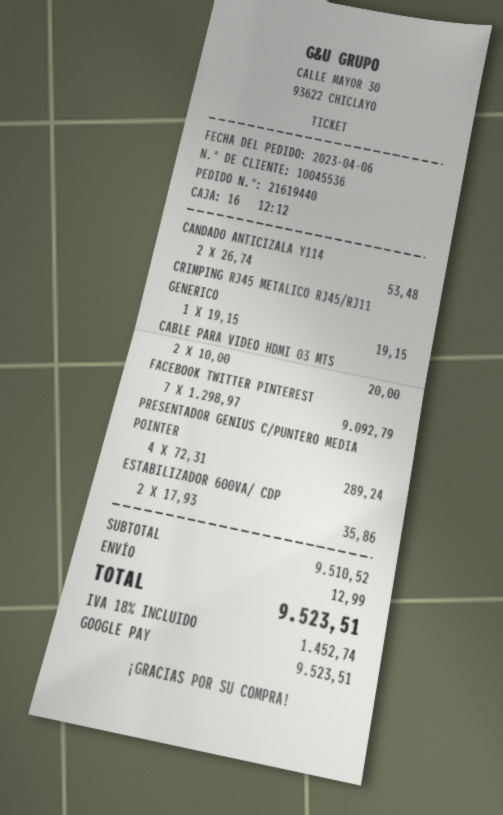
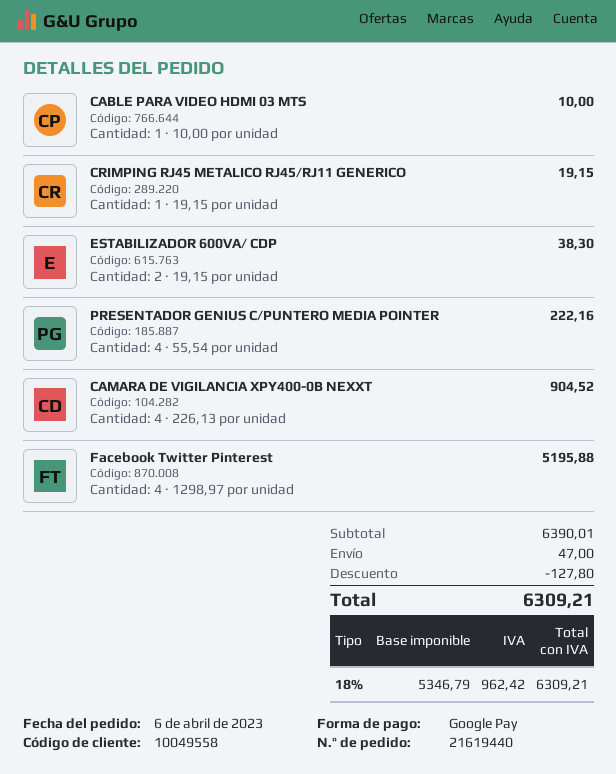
customer number: 10045536 -> 10049558
CANDADO ANTICIZALA Y114: 2 x 26.74 = 53.48 -> none
CABLE PARA VIDEO HDMI 03 MTS: 2 x 10.00 = 20.00 -> 1 x 10.00 = 10.00
FACEBOOK TWITTER PINTEREST: 7 x 1298.97 = 9092.79 -> 4 x 1298.97 = 5195.88
PRESENTADOR GENIUS C/PUNTERO MEDIA POINTER: 4 x 72.31 = 289.24 -> 4 x 55.54 = 222.16
ESTABILIZADOR 600VA/ CDP: 2 x 17.93 = 35.86 -> 2 x 19.15 = 38.30
CAMARA DE VIGILANCIA XPY400-0B NEXXT: none -> 4 x 226.13 = 904.52
subtotal: 9510.52 -> 6390.01
discount: none -> 127.80
shipping: 12.99 -> 47.00
tax: 18% = 1452.74 -> 18% = 962.42
total: 9523.51 -> 6309.21

